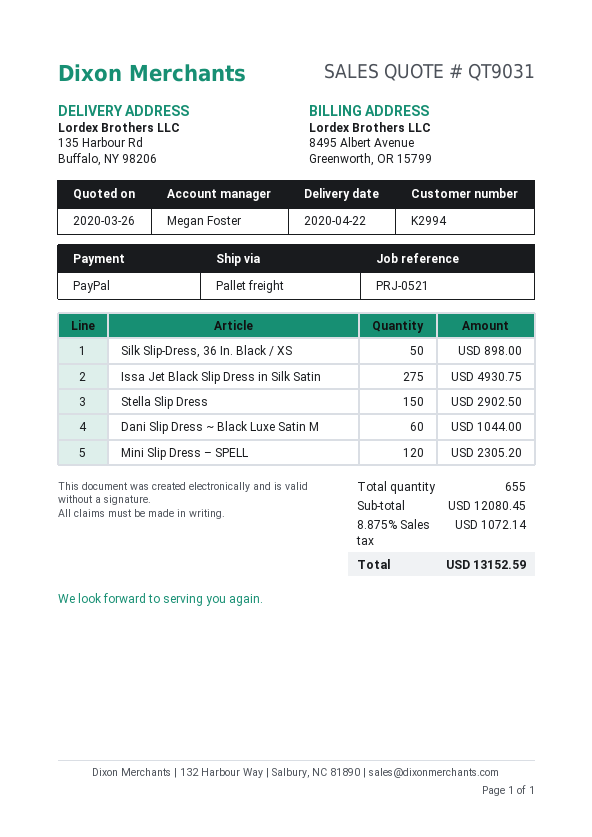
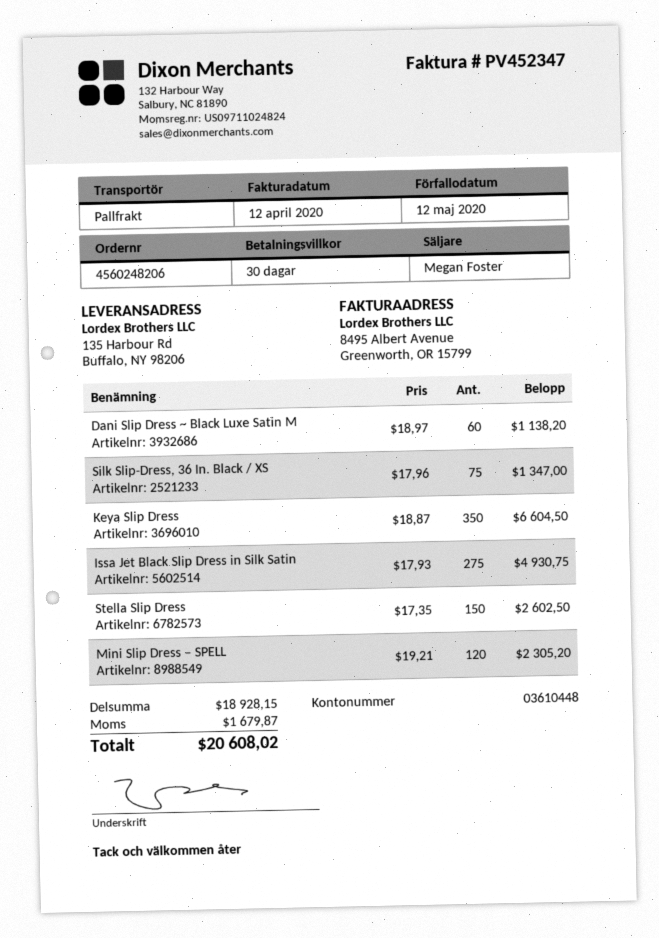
Silk Slip-Dress, 36 In. Black / XS: 50 for 898.00 -> 75 for 1347.00
Stella Slip Dress: 150 for 2902.50 -> 150 for 2602.50
Dani Slip Dress ~ Black Luxe Satin M: 60 for 1044.00 -> 60 for 1138.20
Keya Slip Dress: none -> 350 for 6604.50
subtotal: 12080.45 -> 18928.15
tax: 1072.14 -> 1679.87
total: 13152.59 -> 20608.02

